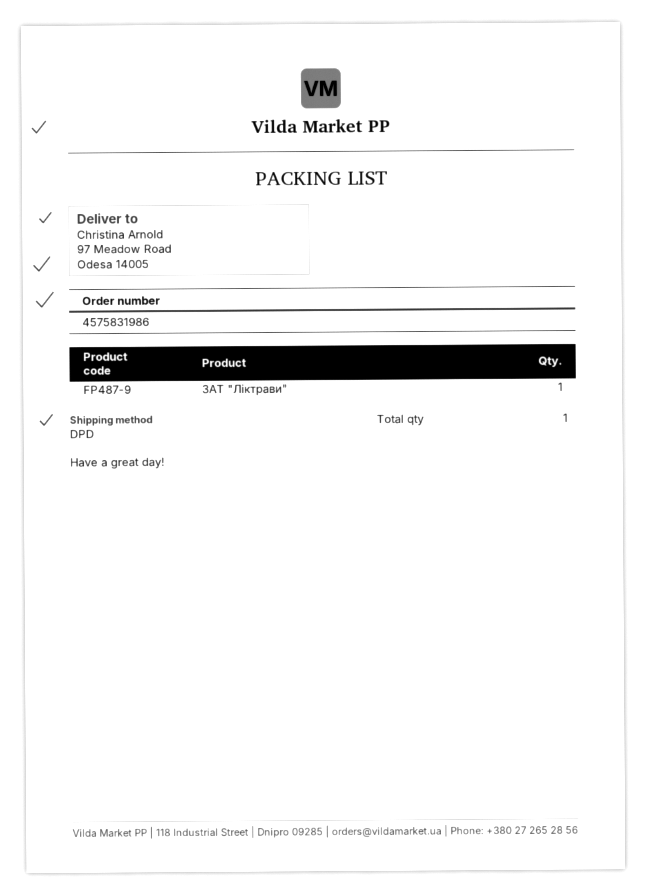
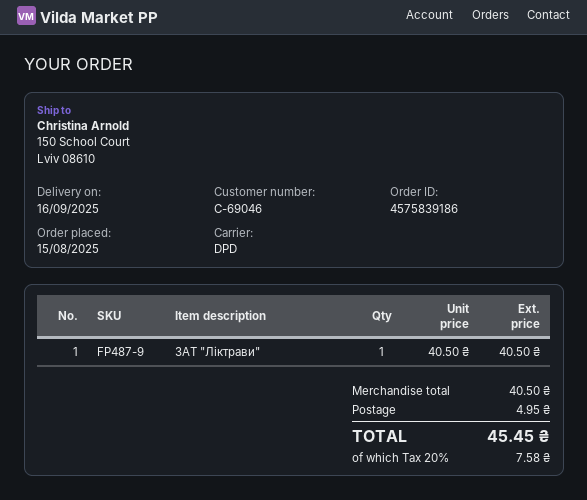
order number: 4575831986 -> 4575839186
ship to: 97 Meadow Road, Odesa 14005 -> 150 School Court, Lviv 08610

